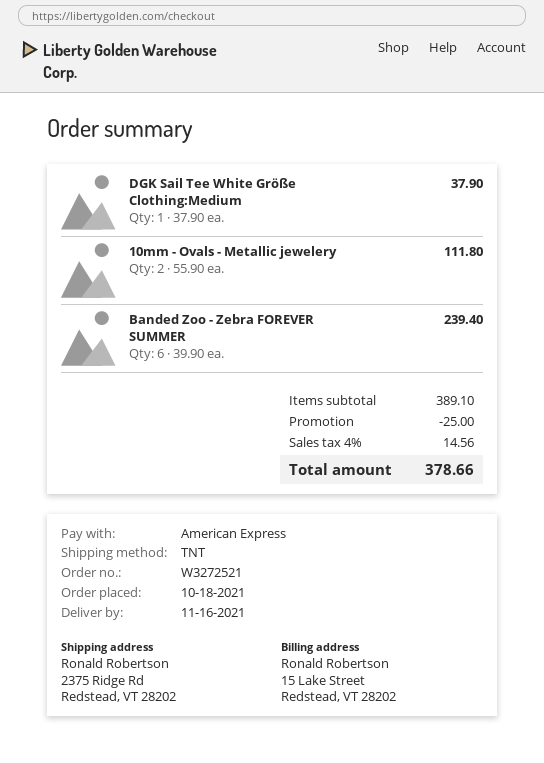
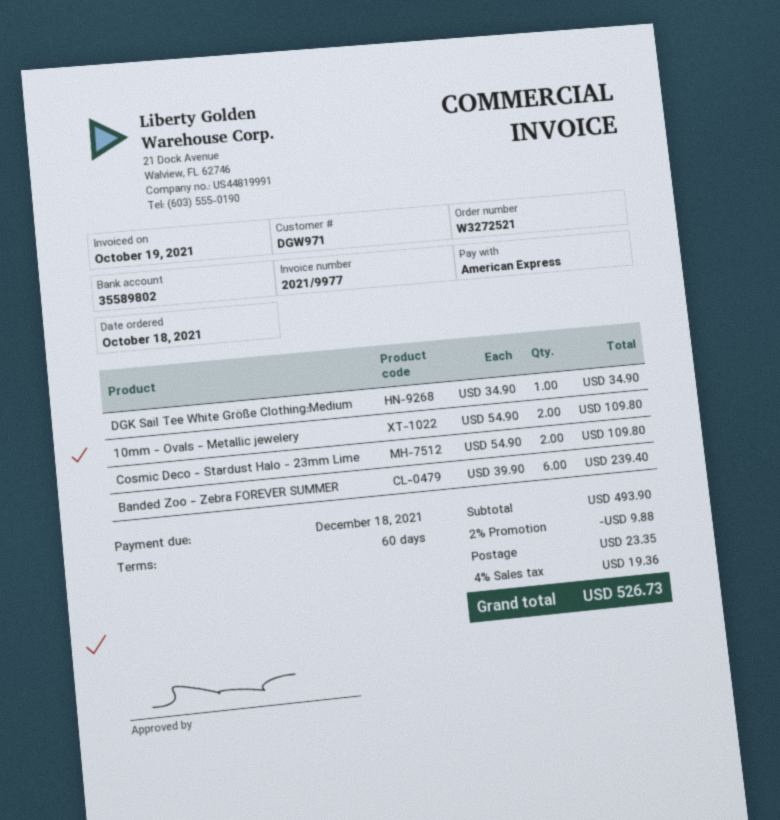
DGK Sail Tee White Größe Clothing:Medium: 1 x 37.90 = 37.90 -> 1 x 34.90 = 34.90
10mm - Ovals - Metallic jewelery: 2 x 55.90 = 111.80 -> 2 x 54.90 = 109.80
Cosmic Deco - Stardust Halo - 23mm Lime: none -> 2 x 54.90 = 109.80
subtotal: 389.10 -> 493.90
discount: 25.00 -> 9.88
shipping: none -> 23.35
tax: 4% = 14.56 -> 4% = 19.36
total: 378.66 -> 526.73

